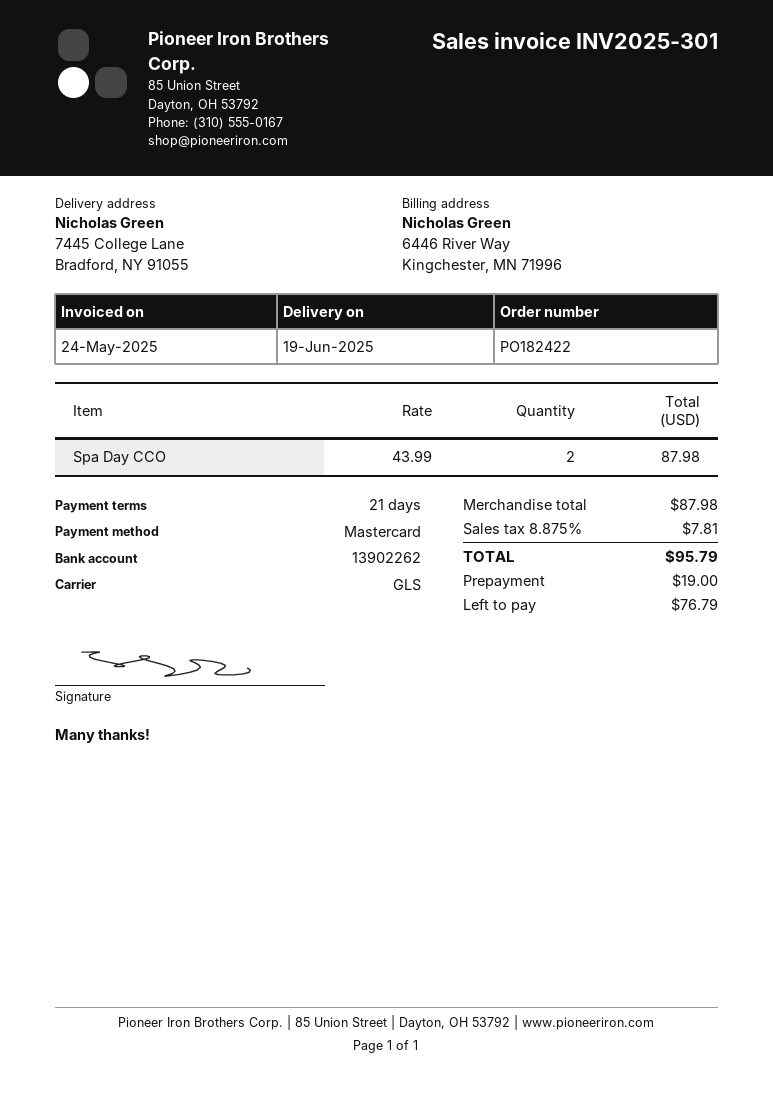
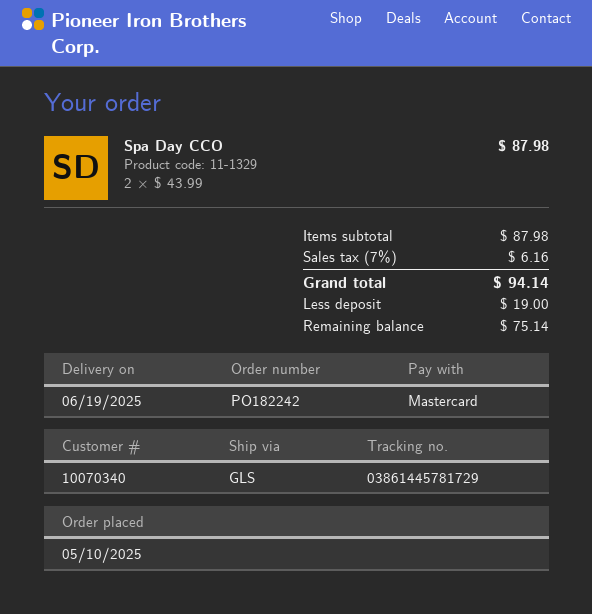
order number: PO182422 -> PO182242
tax: 8.875% = 7.81 -> 7% = 6.16
total: 95.79 -> 94.14
balance: 76.79 -> 75.14

